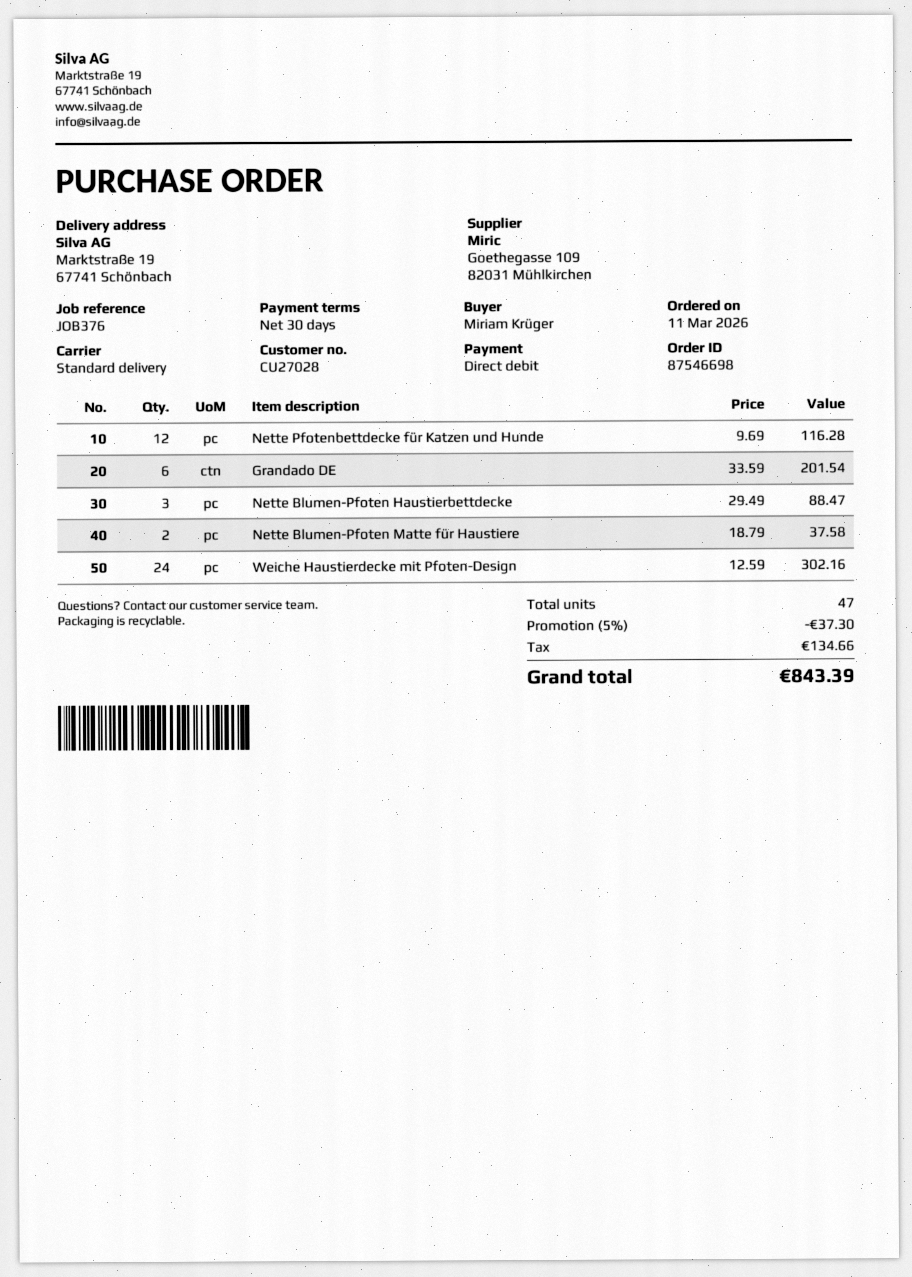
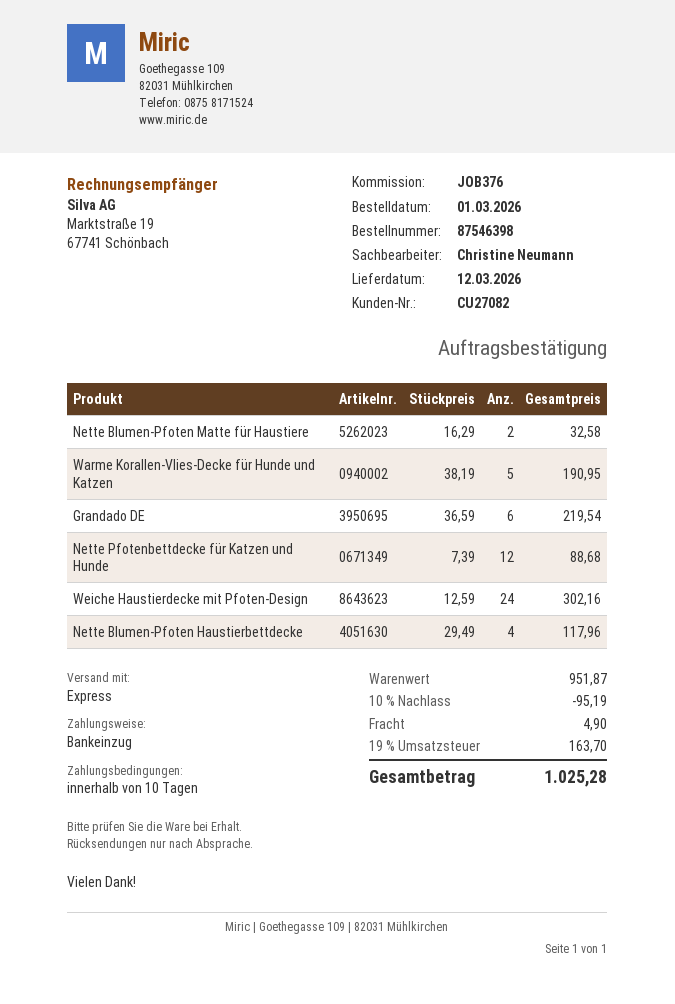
order number: 87546698 -> 87546398
order date: 2026-03-11 -> 2026-03-01
payment terms: 30 days -> 10 days
customer number: CU27028 -> CU27082
shipping method: standard -> express
Nette Pfotenbettdecke für Katzen und Hunde: 12 x 9.69 = 116.28 -> 12 x 7.39 = 88.68
Grandado DE: 6 x 33.59 = 201.54 -> 6 x 36.59 = 219.54
Nette Blumen-Pfoten Haustierbettdecke: 3 x 29.49 = 88.47 -> 4 x 29.49 = 117.96
Nette Blumen-Pfoten Matte für Haustiere: 2 x 18.79 = 37.58 -> 2 x 16.29 = 32.58
Warme Korallen-Vlies-Decke für Hunde und Katzen: none -> 5 x 38.19 = 190.95
discount: 5% = 37.30 -> 10% = 95.19
shipping: none -> 4.90
tax: 134.66 -> 163.70
total: 843.39 -> 1025.28

